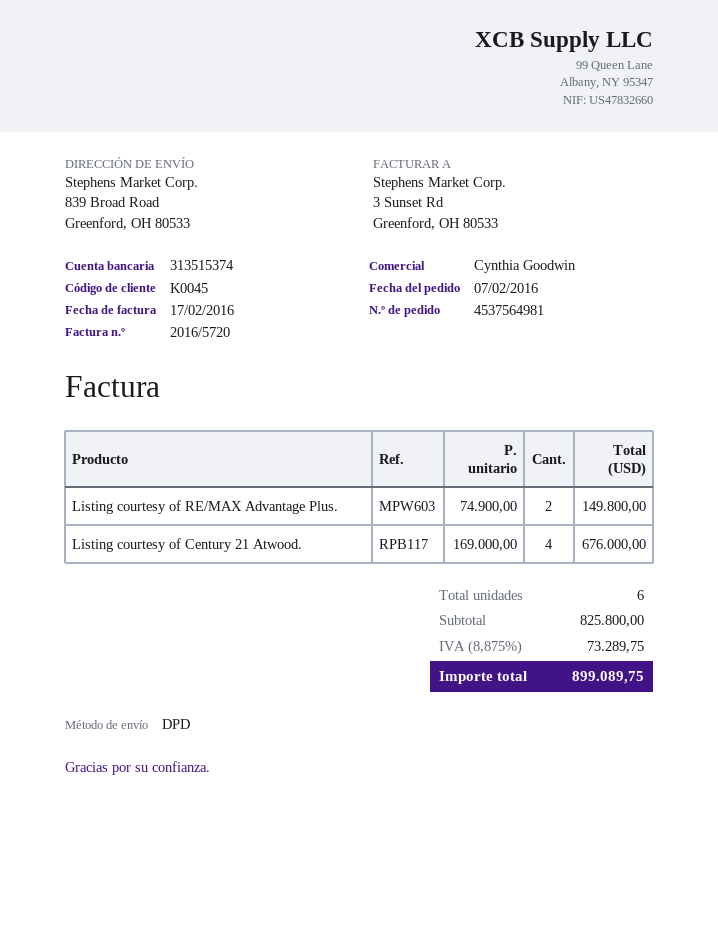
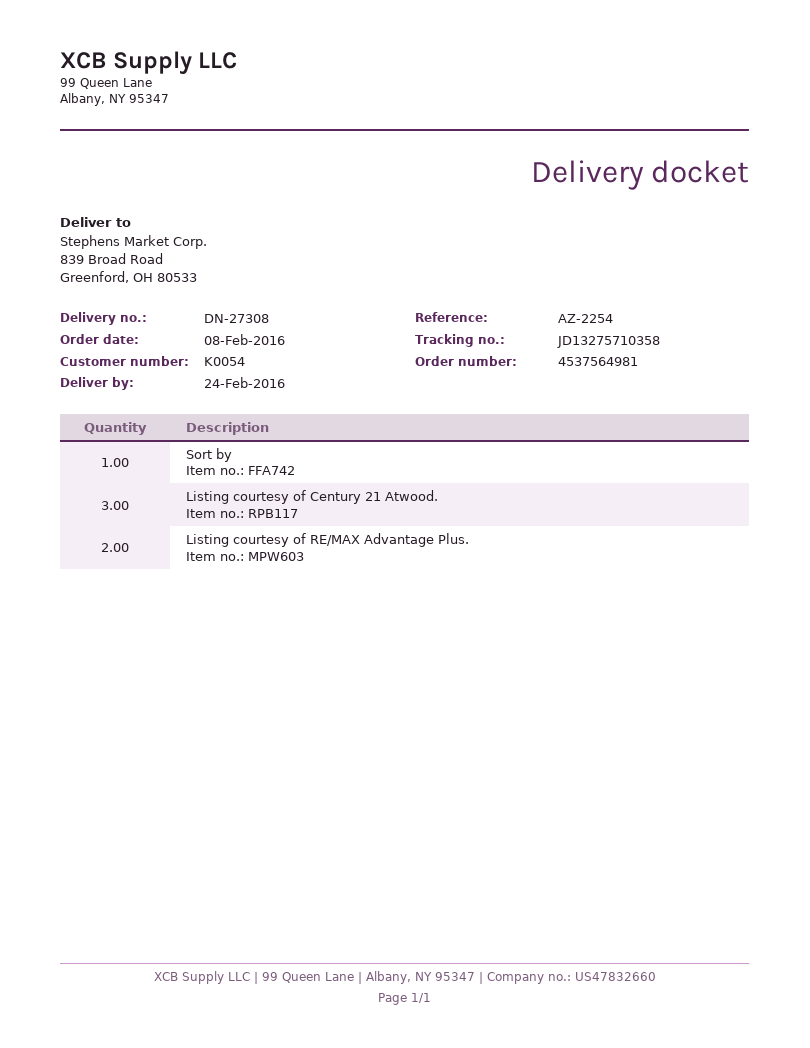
order date: 2016-02-07 -> 2016-02-08
customer number: K0045 -> K0054
Listing courtesy of Century 21 Atwood.: 4 -> 3
Sort by: none -> 1

